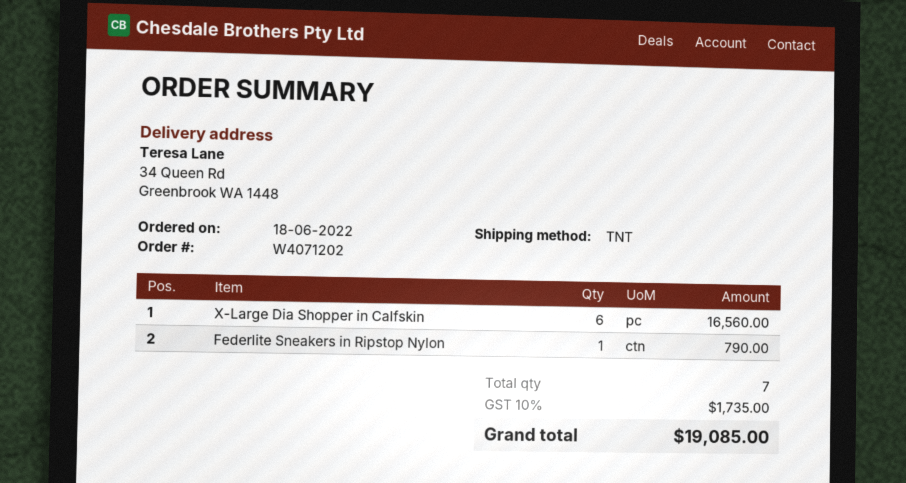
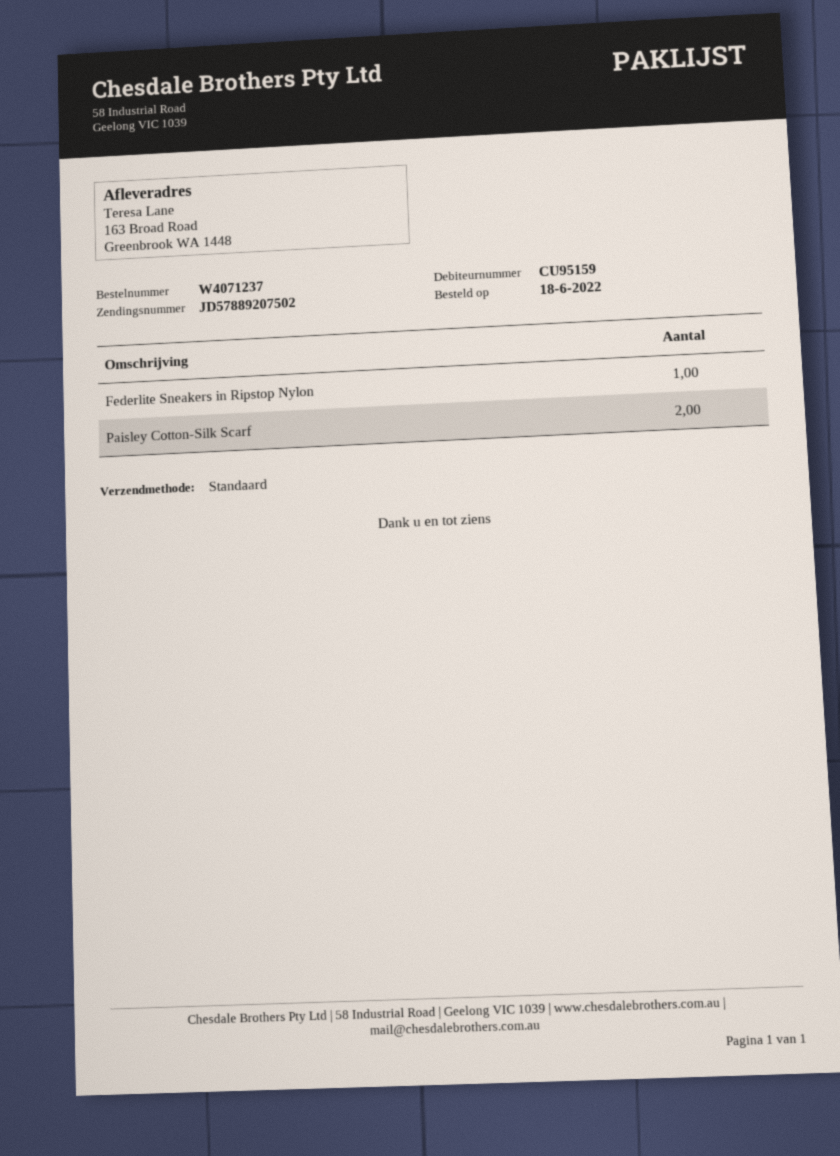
order number: W4071202 -> W4071237
shipping method: TNT -> standard
ship to: 34 Queen Rd, Greenbrook WA 1448 -> 163 Broad Road, Greenbrook WA 1448
X-Large Dia Shopper in Calfskin: 6 -> none
Paisley Cotton-Silk Scarf: none -> 2

